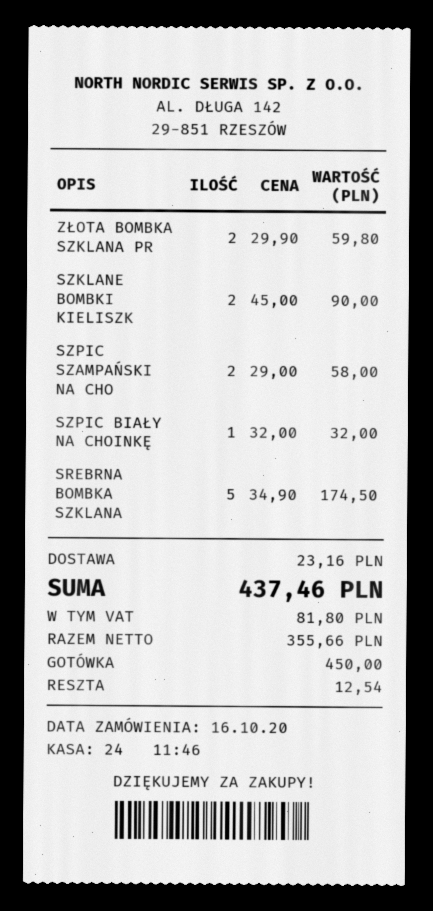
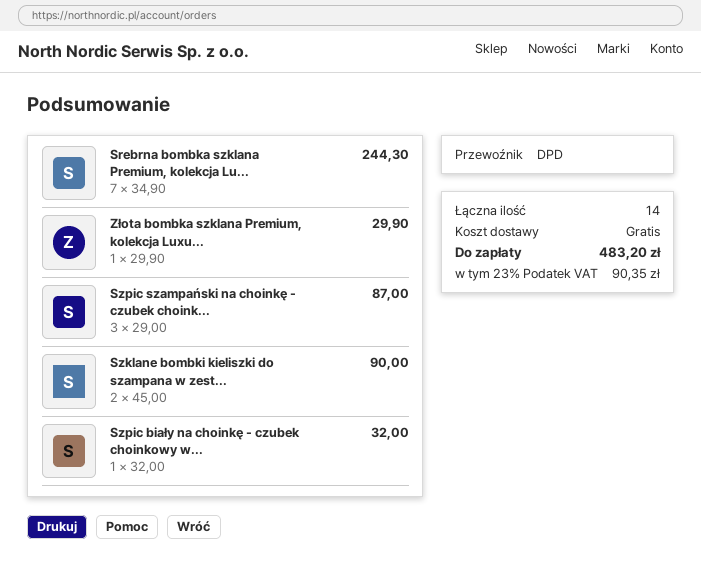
ZŁOTA BOMBKA SZKLANA PR: 2 x 29.90 = 59.80 -> 1 x 29.90 = 29.90
SZPIC SZAMPAŃSKI NA CHO: 2 x 29.00 = 58.00 -> 3 x 29.00 = 87.00
SREBRNA BOMBKA SZKLANA: 5 x 34.90 = 174.50 -> 7 x 34.90 = 244.30
shipping: 23.16 -> 0.00
tax: 81.80 -> 90.35
total: 437.46 -> 483.20

